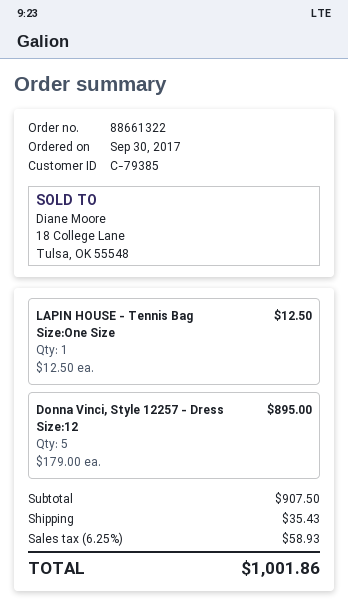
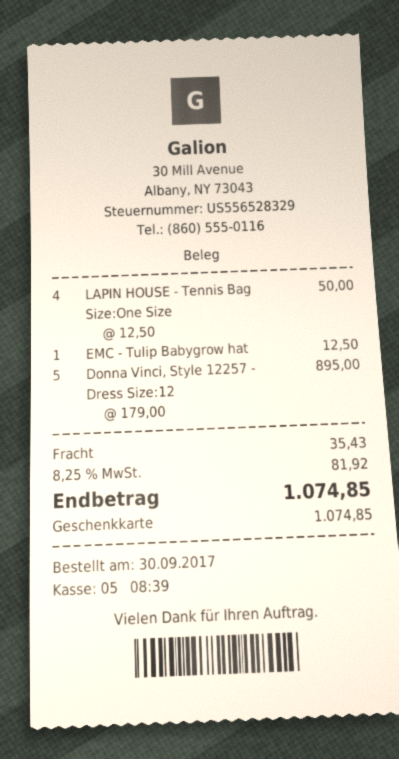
LAPIN HOUSE - Tennis Bag Size:One Size: 1 x 12.50 = 12.50 -> 4 x 12.50 = 50.00
EMC - Tulip Babygrow hat: none -> 1 x 12.50 = 12.50
tax: 6.25% = 58.93 -> 8.25% = 81.92
total: 1001.86 -> 1074.85

